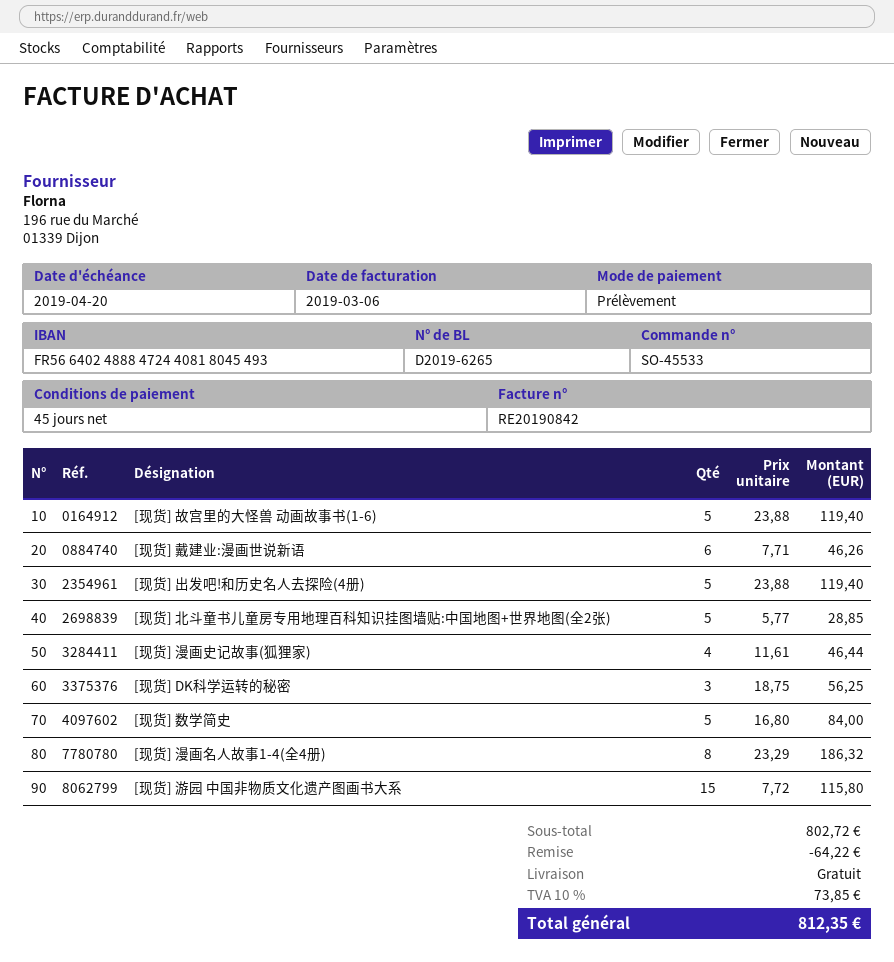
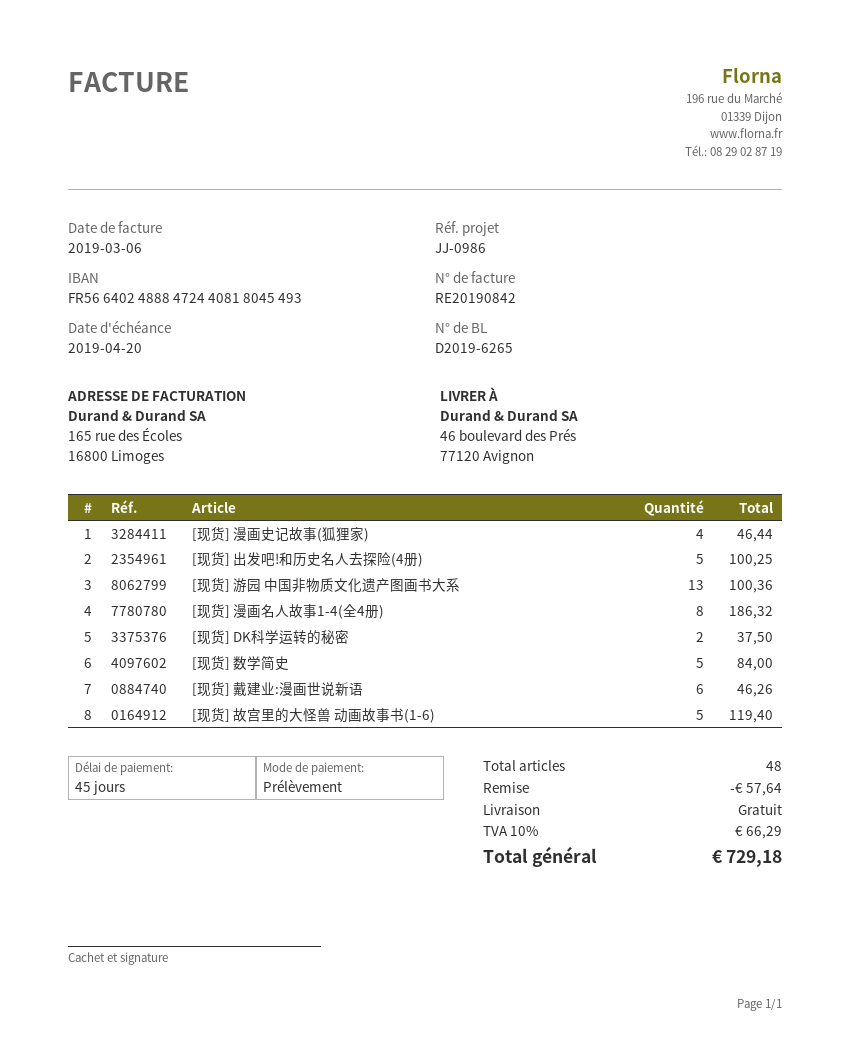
[现货] 出发吧!和历史名人去探险(4册): 5 for 119.40 -> 5 for 100.25
[现货] 北斗童书儿童房专用地理百科知识挂图墙贴:中国地图+世界地图(全2张): 5 for 28.85 -> none
[现货] DK科学运转的秘密: 3 for 56.25 -> 2 for 37.50
[现货] 游园 中国非物质文化遗产图画书大系: 15 for 115.80 -> 13 for 100.36
discount: 64.22 -> 57.64
tax: 10% = 73.85 -> 10% = 66.29
total: 812.35 -> 729.18

